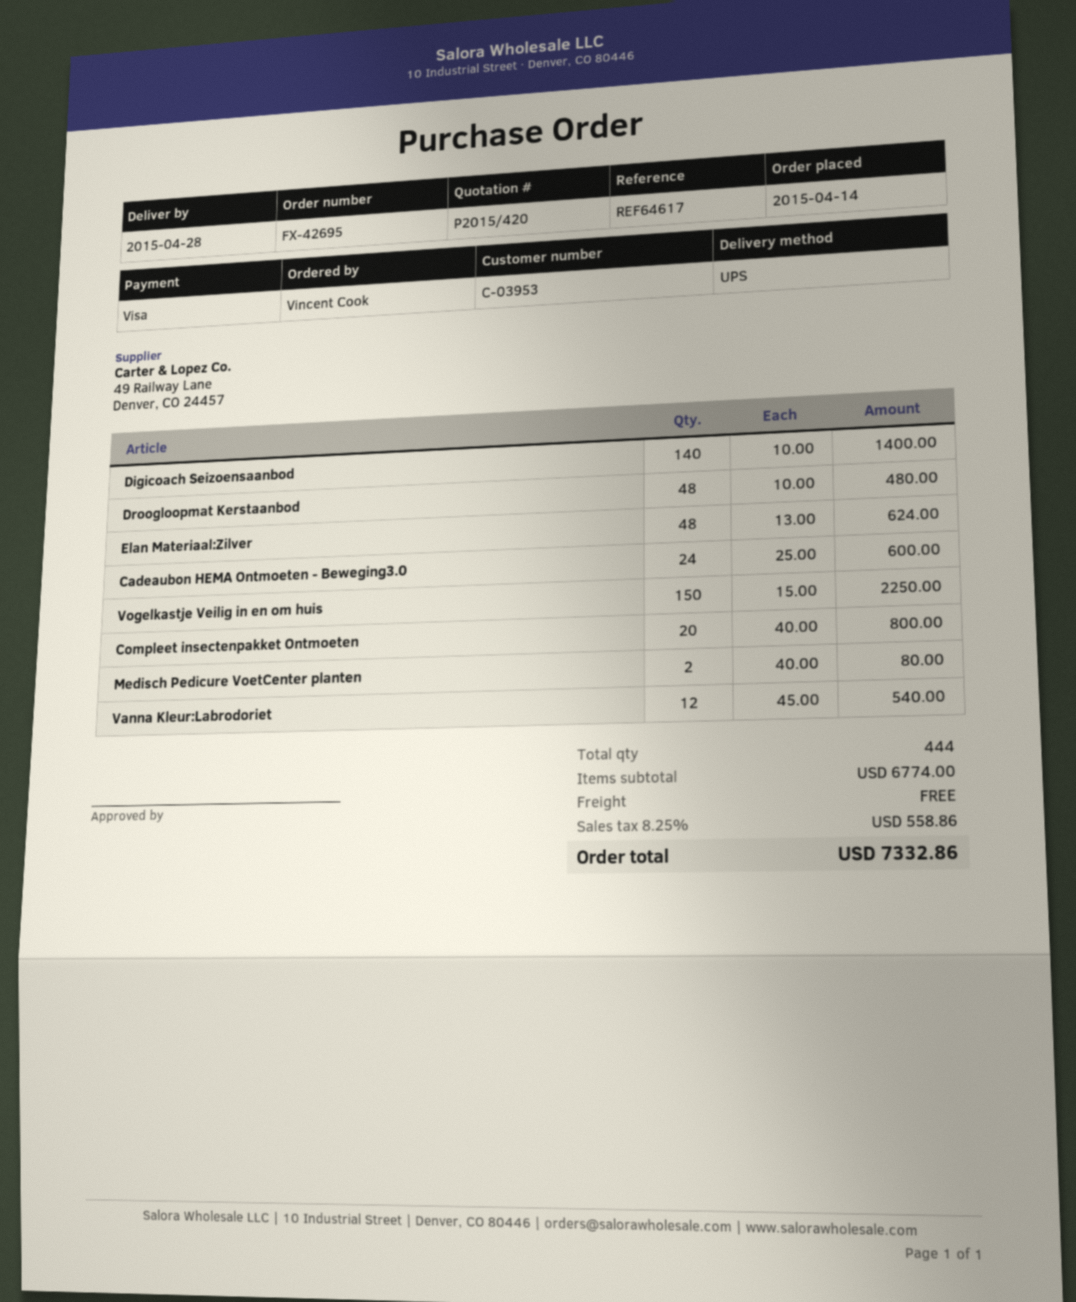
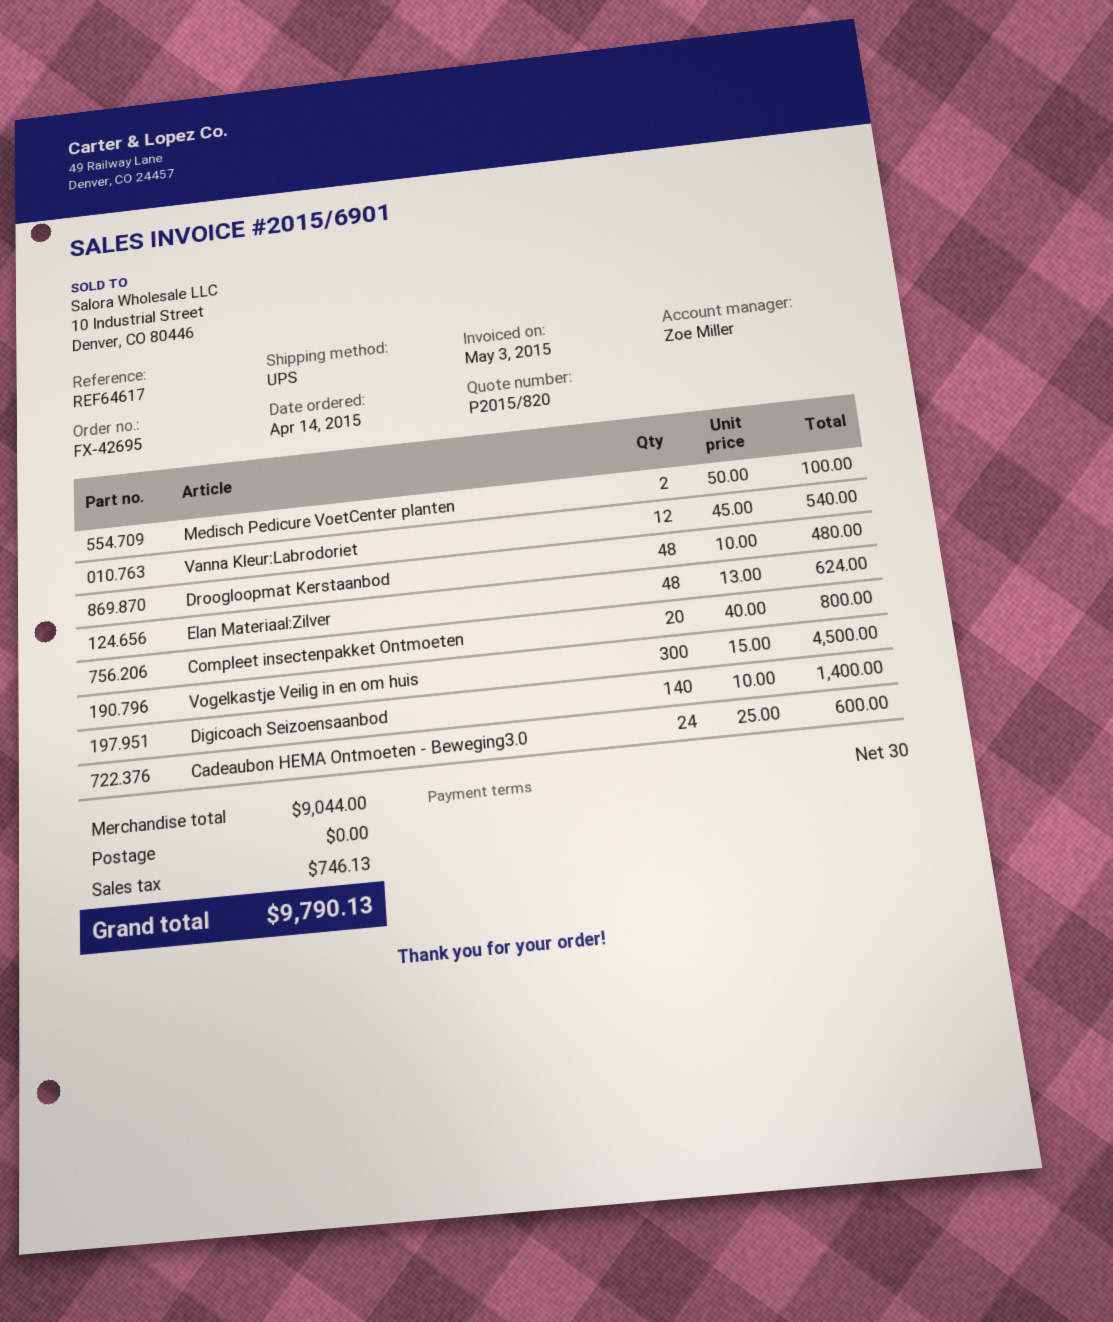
quote number: P2015/420 -> P2015/820
Vogelkastje Veilig in en om huis: 150 x 15.00 = 2250.00 -> 300 x 15.00 = 4500.00
Medisch Pedicure VoetCenter planten: 2 x 40.00 = 80.00 -> 2 x 50.00 = 100.00
subtotal: 6774.00 -> 9044.00
tax: 558.86 -> 746.13
total: 7332.86 -> 9790.13

